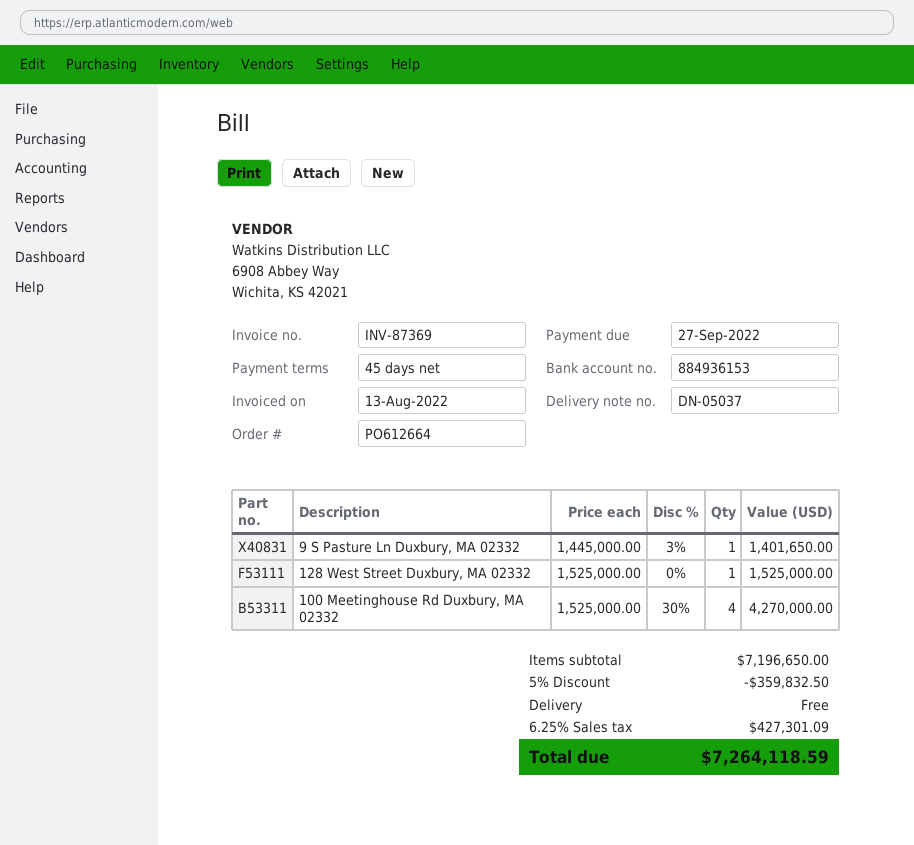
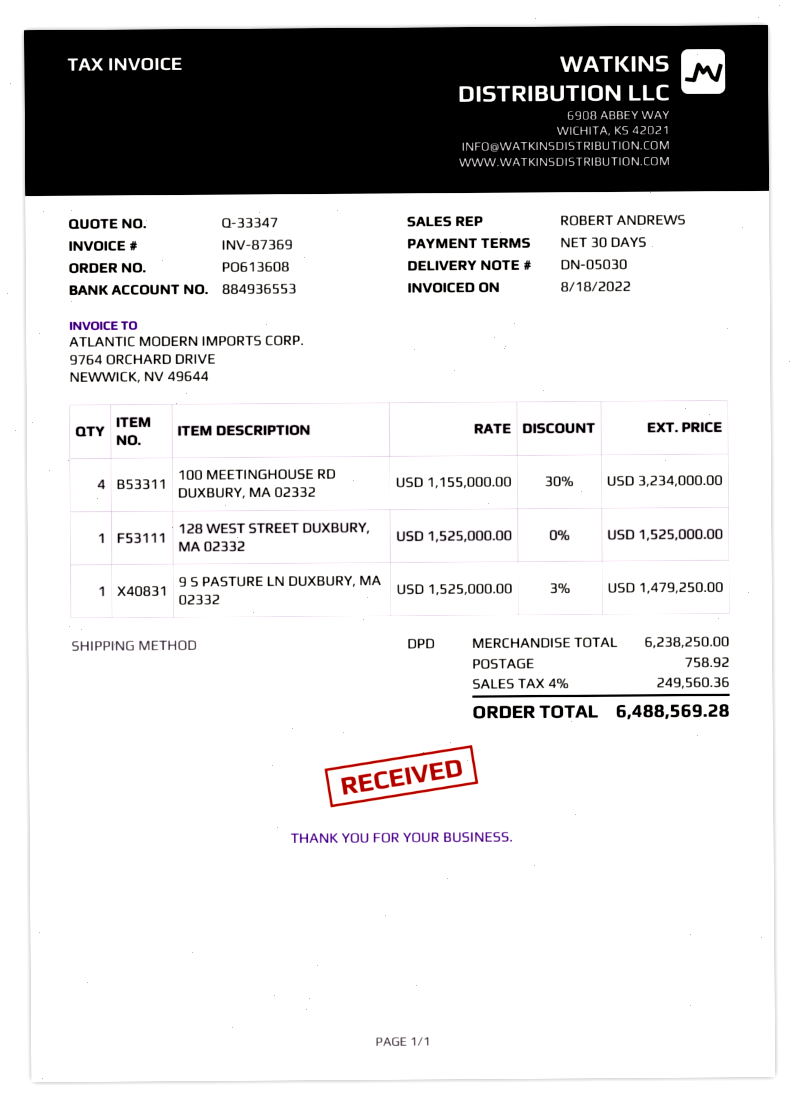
order number: PO612664 -> PO613608
delivery note number: DN-05037 -> DN-05030
invoice date: 2022-08-13 -> 2022-08-18
payment terms: 45 days -> 30 days
bank account: 884936153 -> 884936553
9 S Pasture Ln Duxbury, MA 02332: 1 x 1445000.00 - 3% = 1401650.00 -> 1 x 1525000.00 - 3% = 1479250.00
100 Meetinghouse Rd Duxbury, MA 02332: 4 x 1525000.00 - 30% = 4270000.00 -> 4 x 1155000.00 - 30% = 3234000.00
subtotal: 7196650.00 -> 6238250.00
discount: 5% = 359832.50 -> none
shipping: 0.00 -> 758.92
tax: 6.25% = 427301.09 -> 4% = 249560.36
total: 7264118.59 -> 6488569.28

